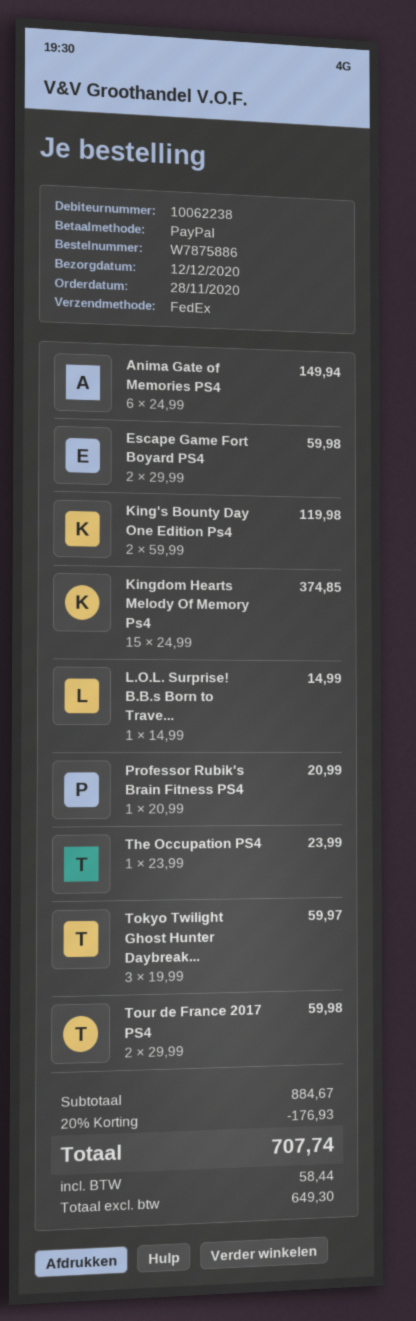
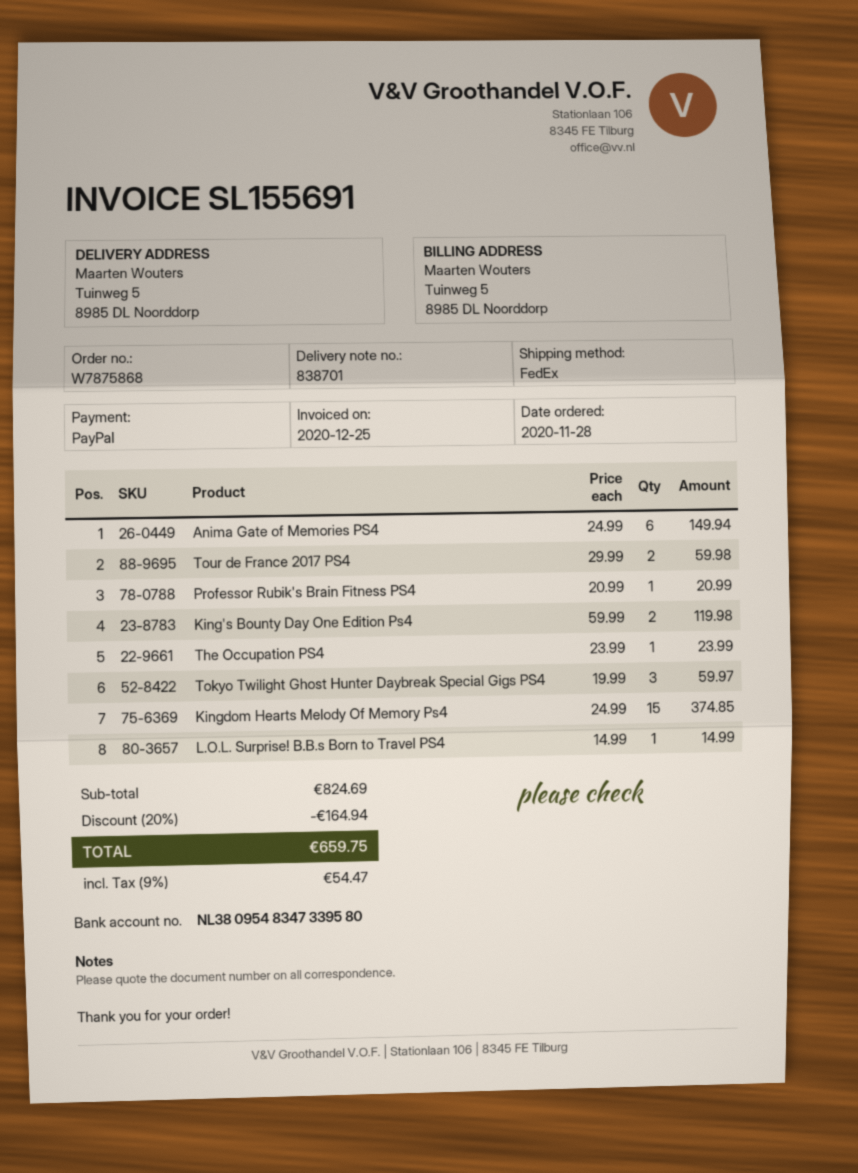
order number: W7875886 -> W7875868
Escape Game Fort Boyard PS4: 2 x 29.99 = 59.98 -> none
subtotal: 884.67 -> 824.69
discount: 20% = 176.93 -> 20% = 164.94
tax: 58.44 -> 54.47
total: 707.74 -> 659.75

